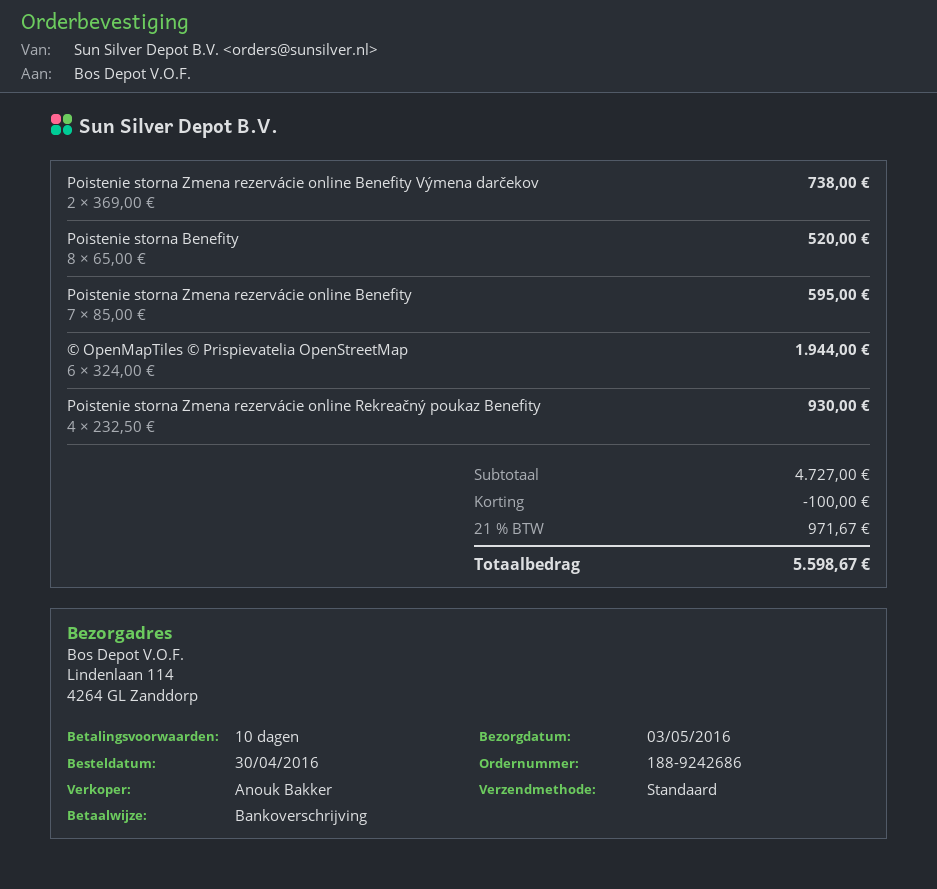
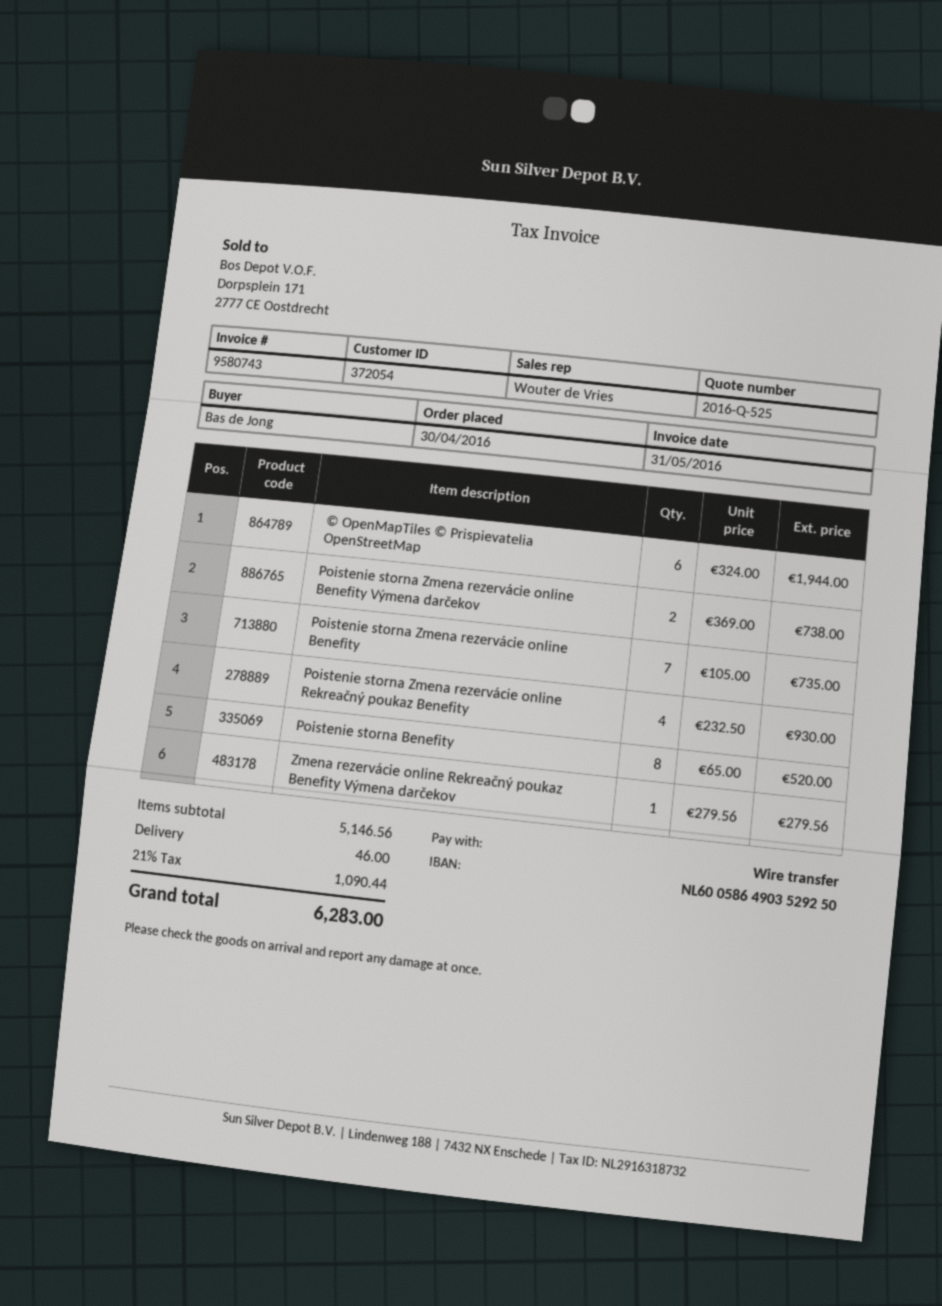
sales rep: Anouk Bakker -> Wouter de Vries
Poistenie storna Zmena rezervácie online Benefity: 7 x 85.00 = 595.00 -> 7 x 105.00 = 735.00
Zmena rezervácie online Rekreačný poukaz Benefity Výmena darčekov: none -> 1 x 279.56 = 279.56
subtotal: 4727.00 -> 5146.56
discount: 100.00 -> none
shipping: none -> 46.00
tax: 21% = 971.67 -> 21% = 1090.44
total: 5598.67 -> 6283.00

